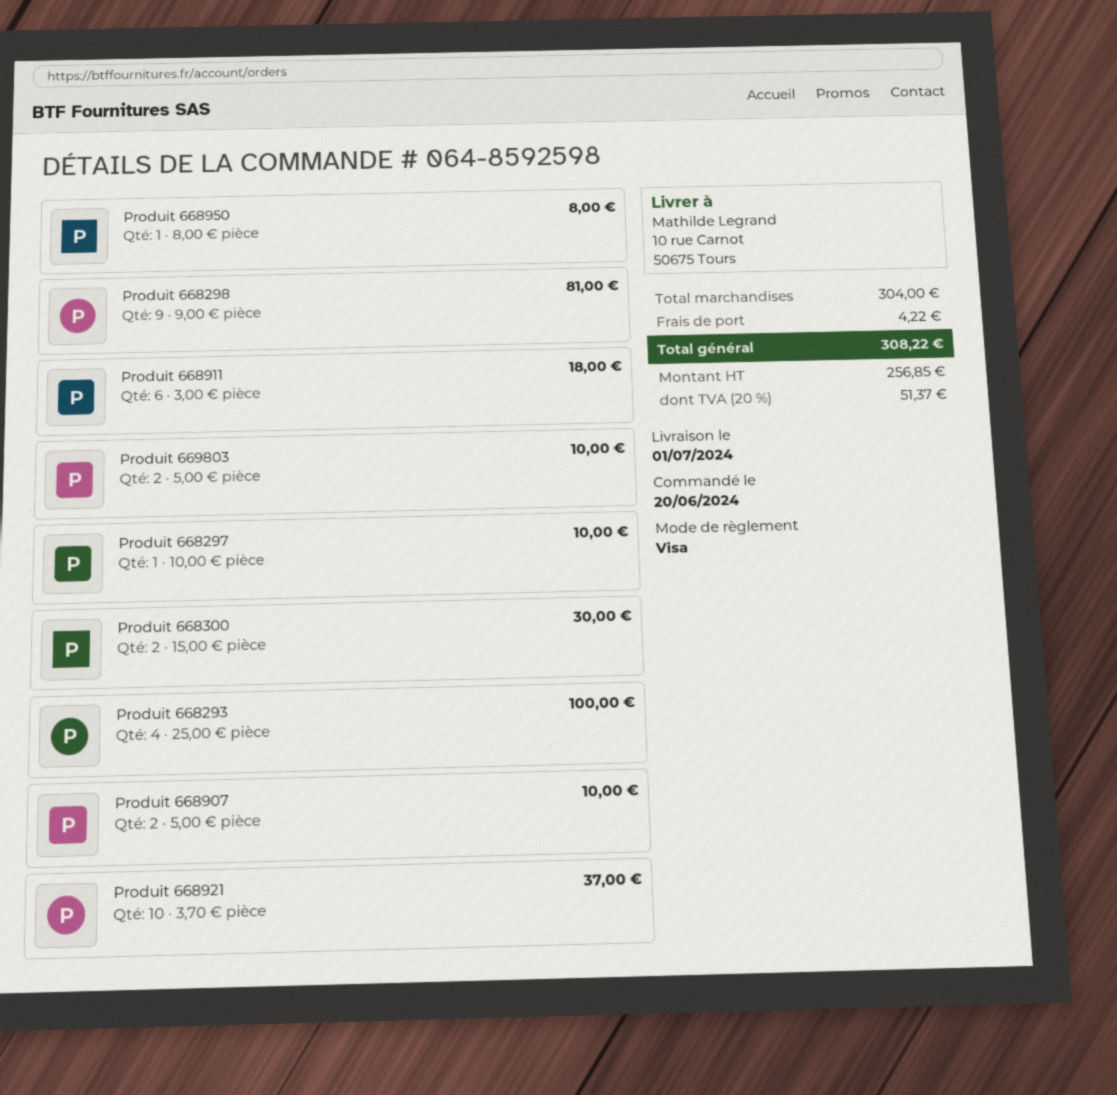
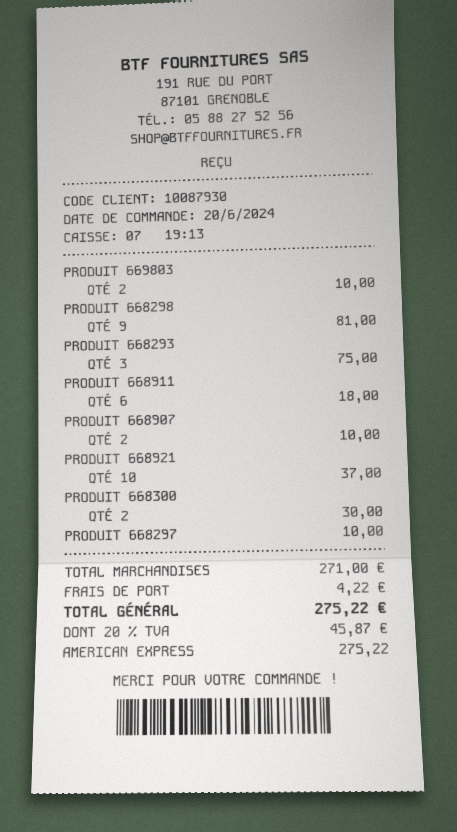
payment method: Visa -> American Express
Produit 668950: 1 for 8.00 -> none
Produit 668293: 4 for 100.00 -> 3 for 75.00
subtotal: 304.00 -> 271.00
tax: 20% = 51.37 -> 20% = 45.87
total: 308.22 -> 275.22

